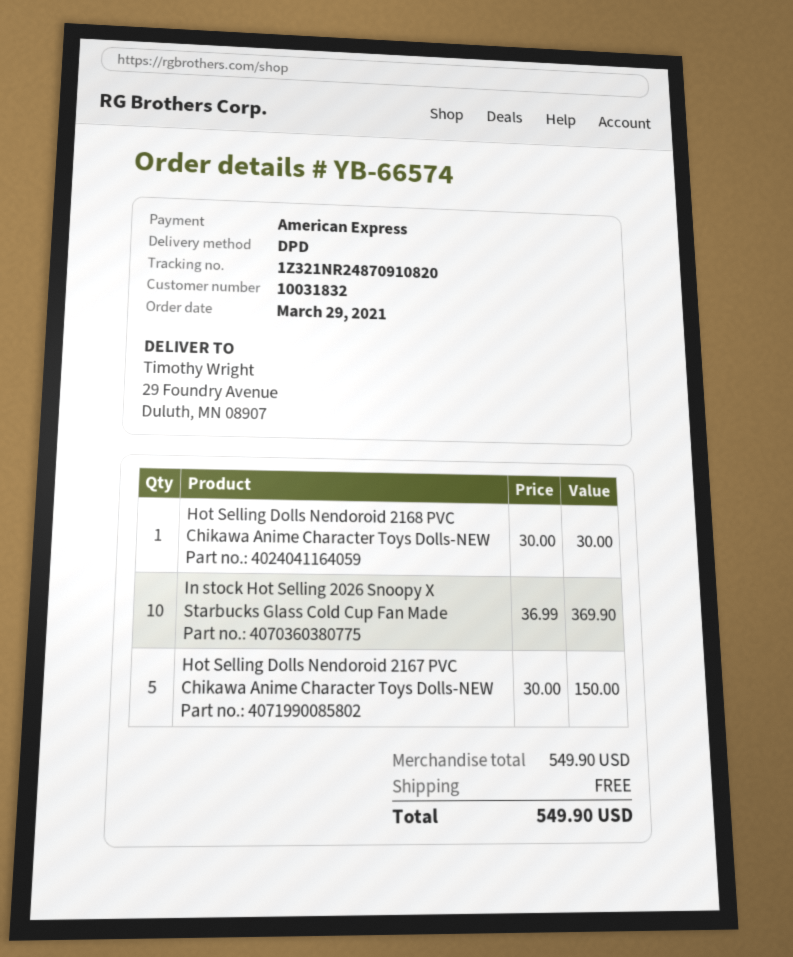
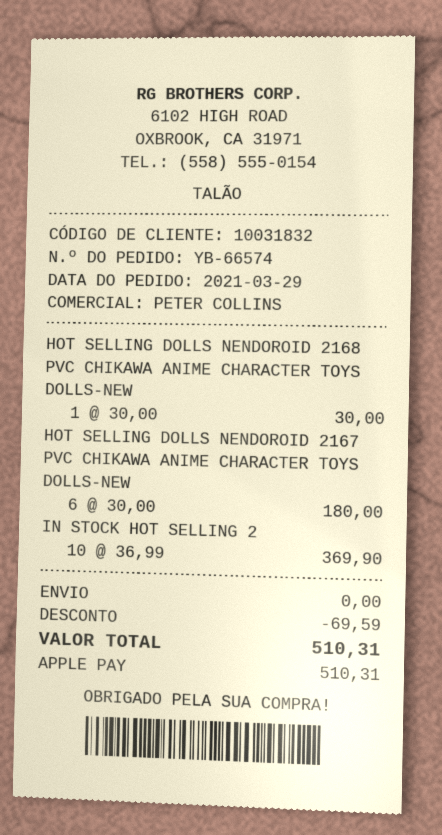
payment method: American Express -> Apple Pay
Hot Selling Dolls Nendoroid 2167 PVC Chikawa Anime Character Toys Dolls-NEW: 5 x 30.00 = 150.00 -> 6 x 30.00 = 180.00
discount: none -> 69.59
total: 549.90 -> 510.31

